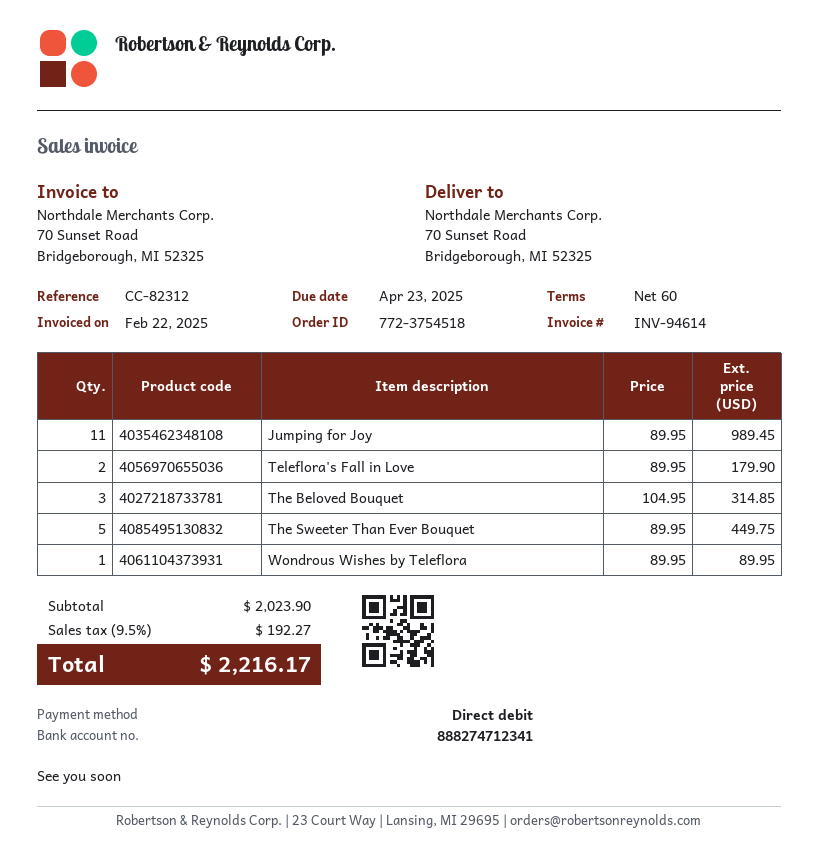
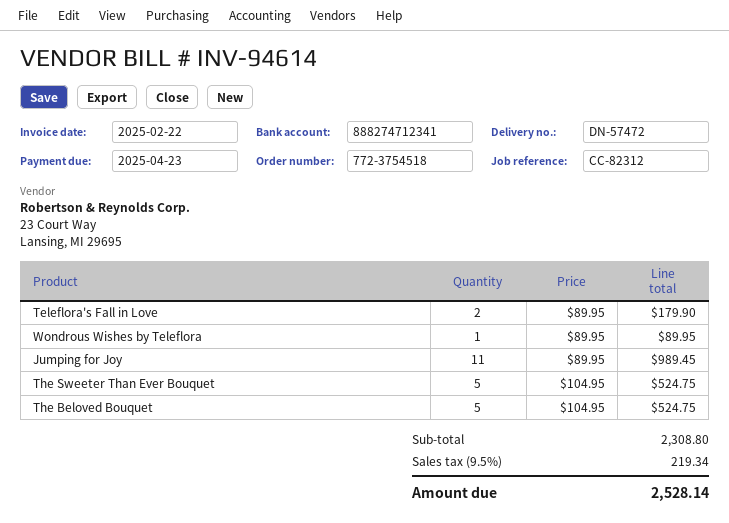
The Beloved Bouquet: 3 x 104.95 = 314.85 -> 5 x 104.95 = 524.75
The Sweeter Than Ever Bouquet: 5 x 89.95 = 449.75 -> 5 x 104.95 = 524.75
subtotal: 2023.90 -> 2308.80
tax: 9.5% = 192.27 -> 9.5% = 219.34
total: 2216.17 -> 2528.14

